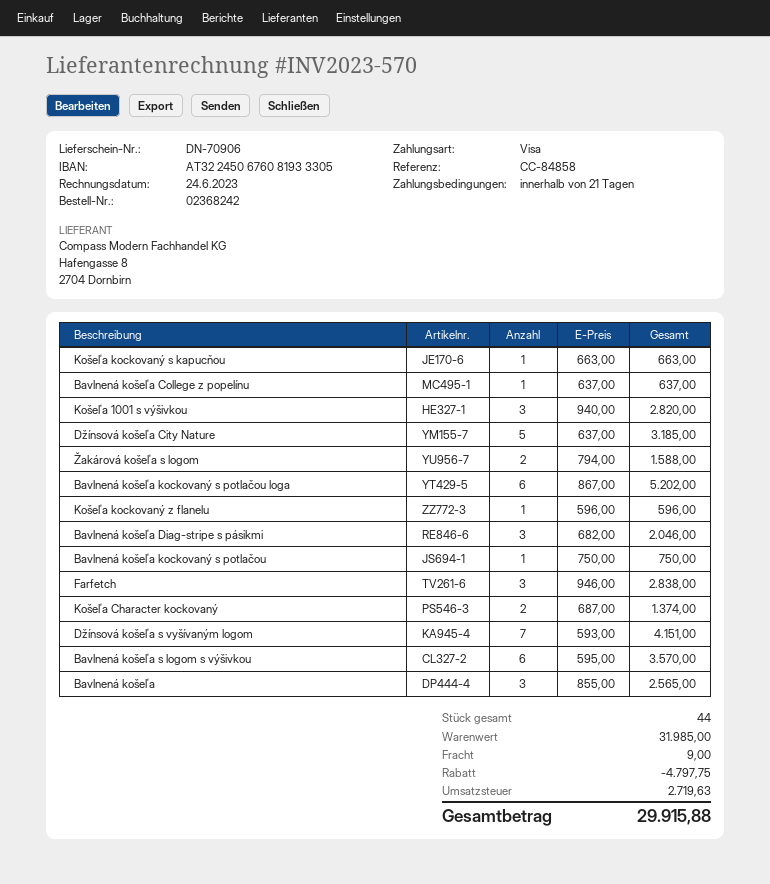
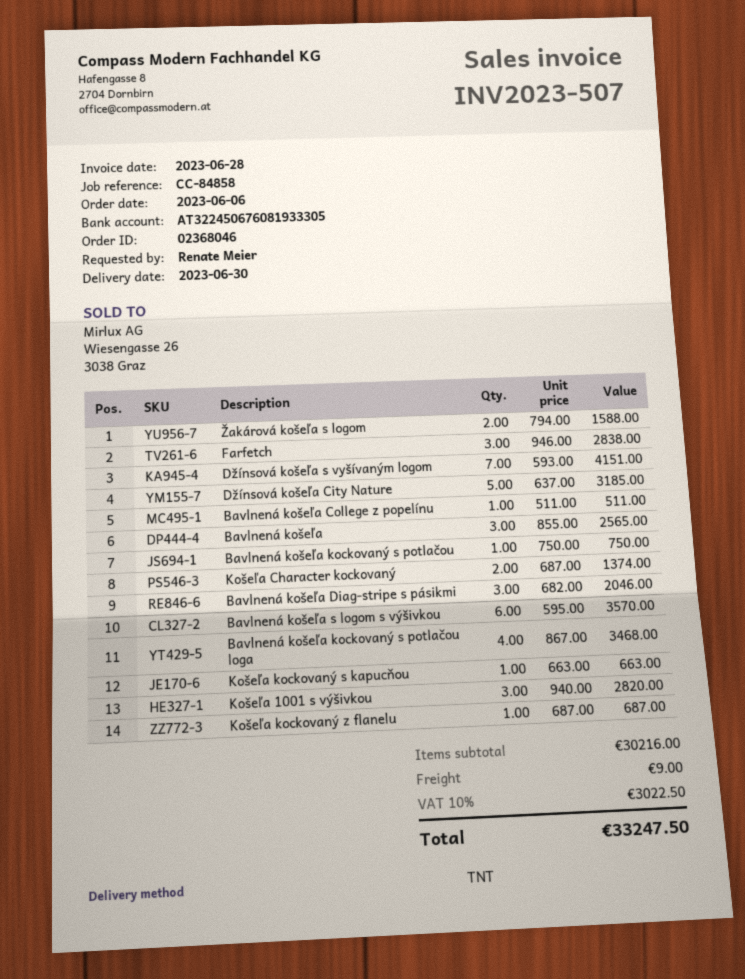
order number: 02368242 -> 02368046
invoice number: INV2023-570 -> INV2023-507
invoice date: 2023-06-24 -> 2023-06-28
Bavlnená košeľa College z popelínu: 1 x 637.00 = 637.00 -> 1 x 511.00 = 511.00
Bavlnená košeľa kockovaný s potlačou loga: 6 x 867.00 = 5202.00 -> 4 x 867.00 = 3468.00
Košeľa kockovaný z flanelu: 1 x 596.00 = 596.00 -> 1 x 687.00 = 687.00
subtotal: 31985.00 -> 30216.00
discount: 4797.75 -> none
tax: 2719.63 -> 3022.50
total: 29915.88 -> 33247.50

